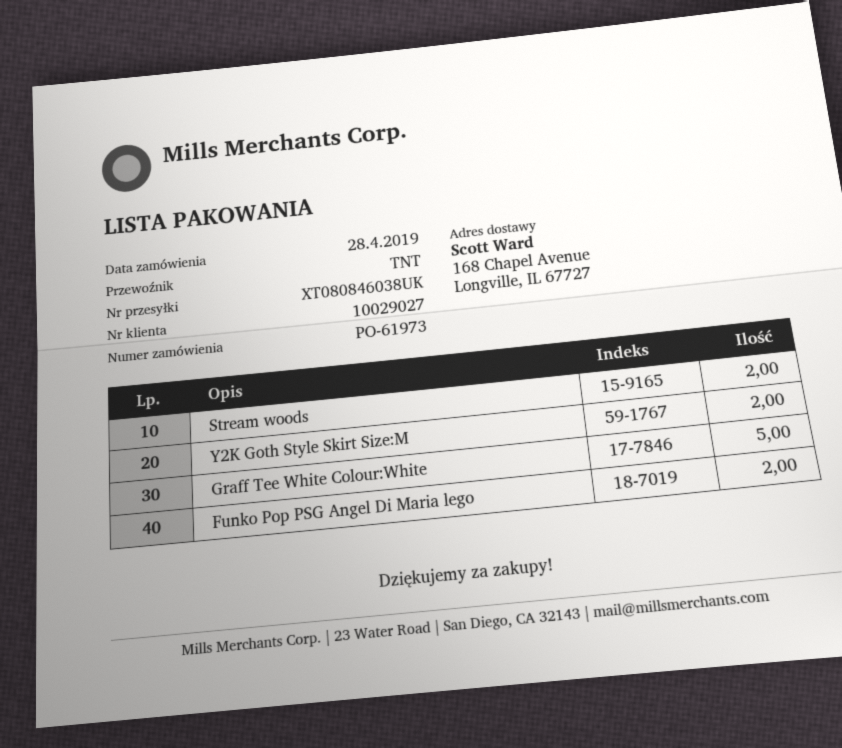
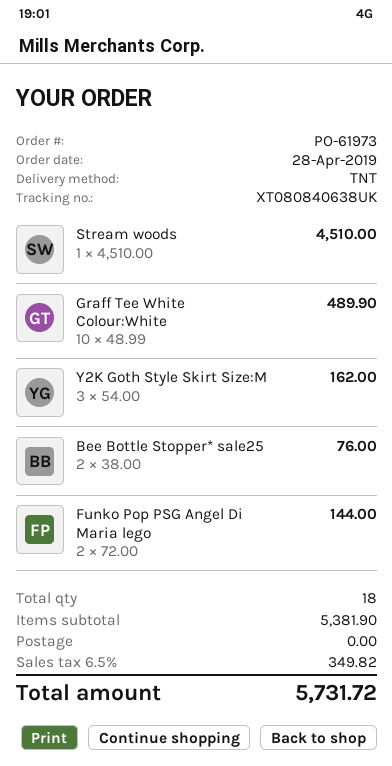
tracking number: XT080846038UK -> XT080840638UK
Stream woods: 2 -> 1
Y2K Goth Style Skirt Size:M: 2 -> 3
Graff Tee White Colour:White: 5 -> 10
Bee Bottle Stopper* sale25: none -> 2

